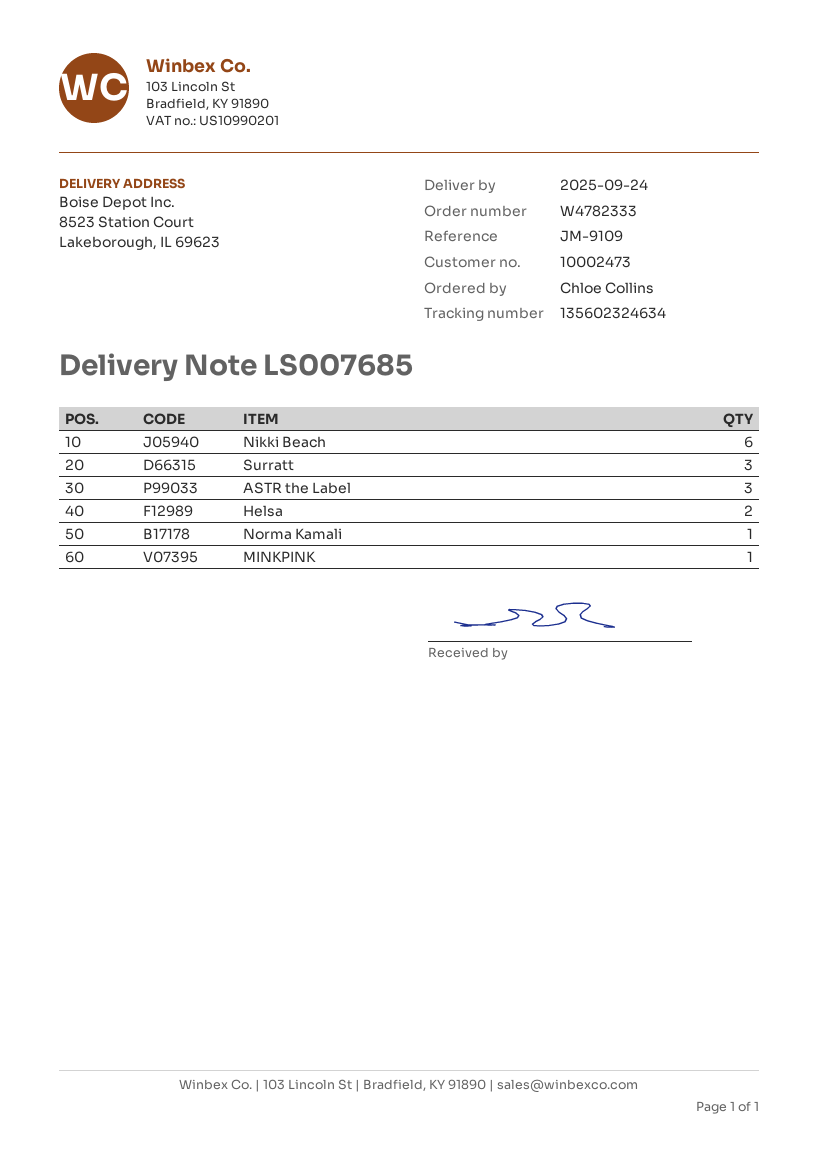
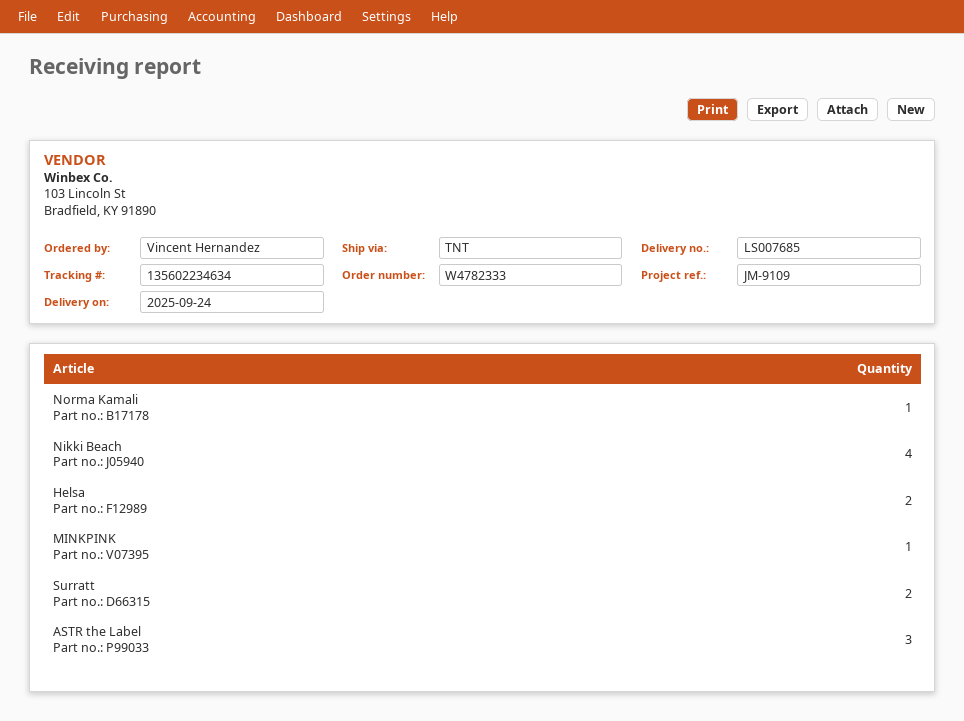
ordered by: Chloe Collins -> Vincent Hernandez
tracking number: 135602324634 -> 135602234634
Nikki Beach: 6 -> 4
Surratt: 3 -> 2

